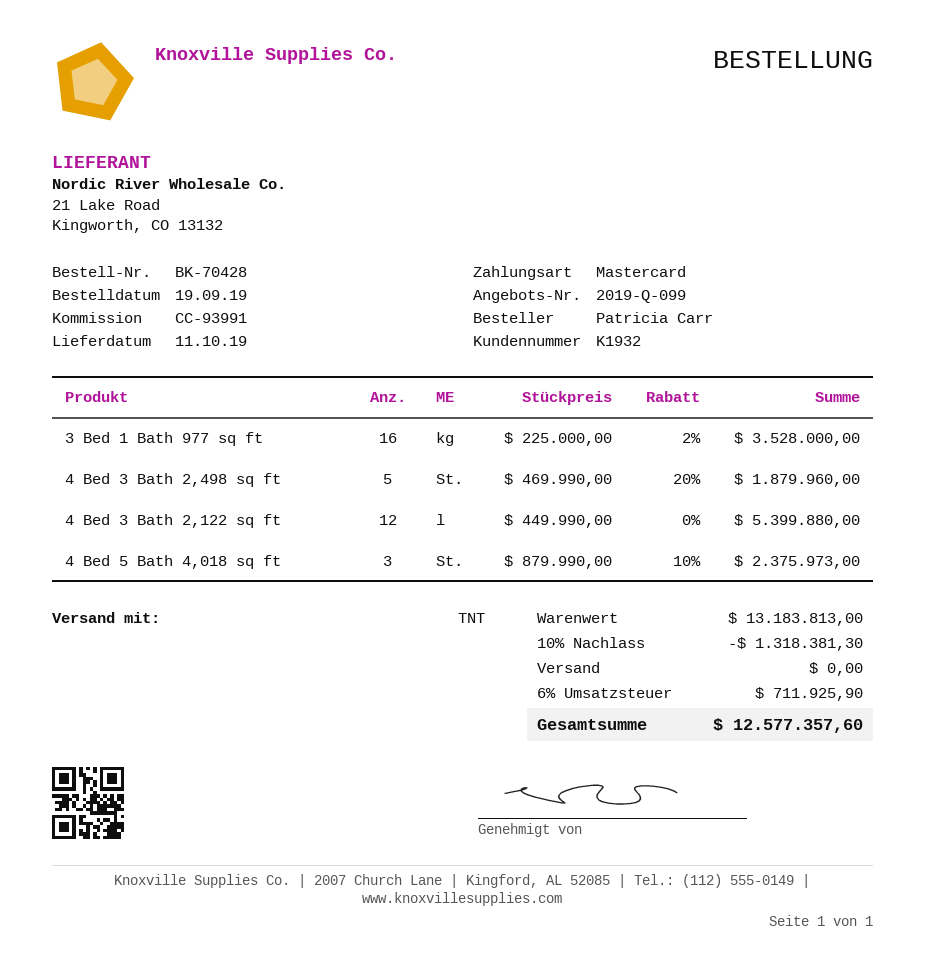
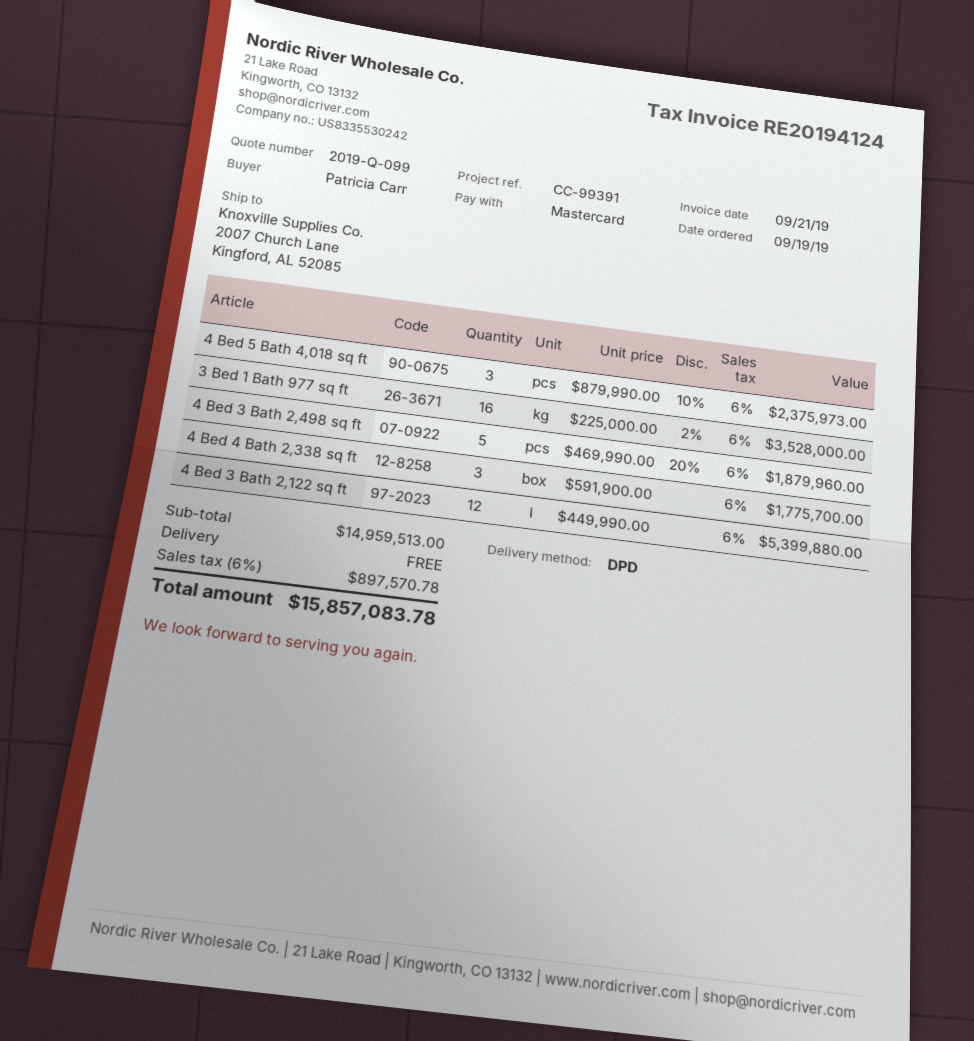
reference: CC-93991 -> CC-99391
shipping method: TNT -> DPD
4 Bed 4 Bath 2,338 sq ft: none -> 3 x 591900.00 = 1775700.00
subtotal: 13183813.00 -> 14959513.00
discount: 10% = 1318381.30 -> none
tax: 6% = 711925.90 -> 6% = 897570.78
total: 12577357.60 -> 15857083.78

